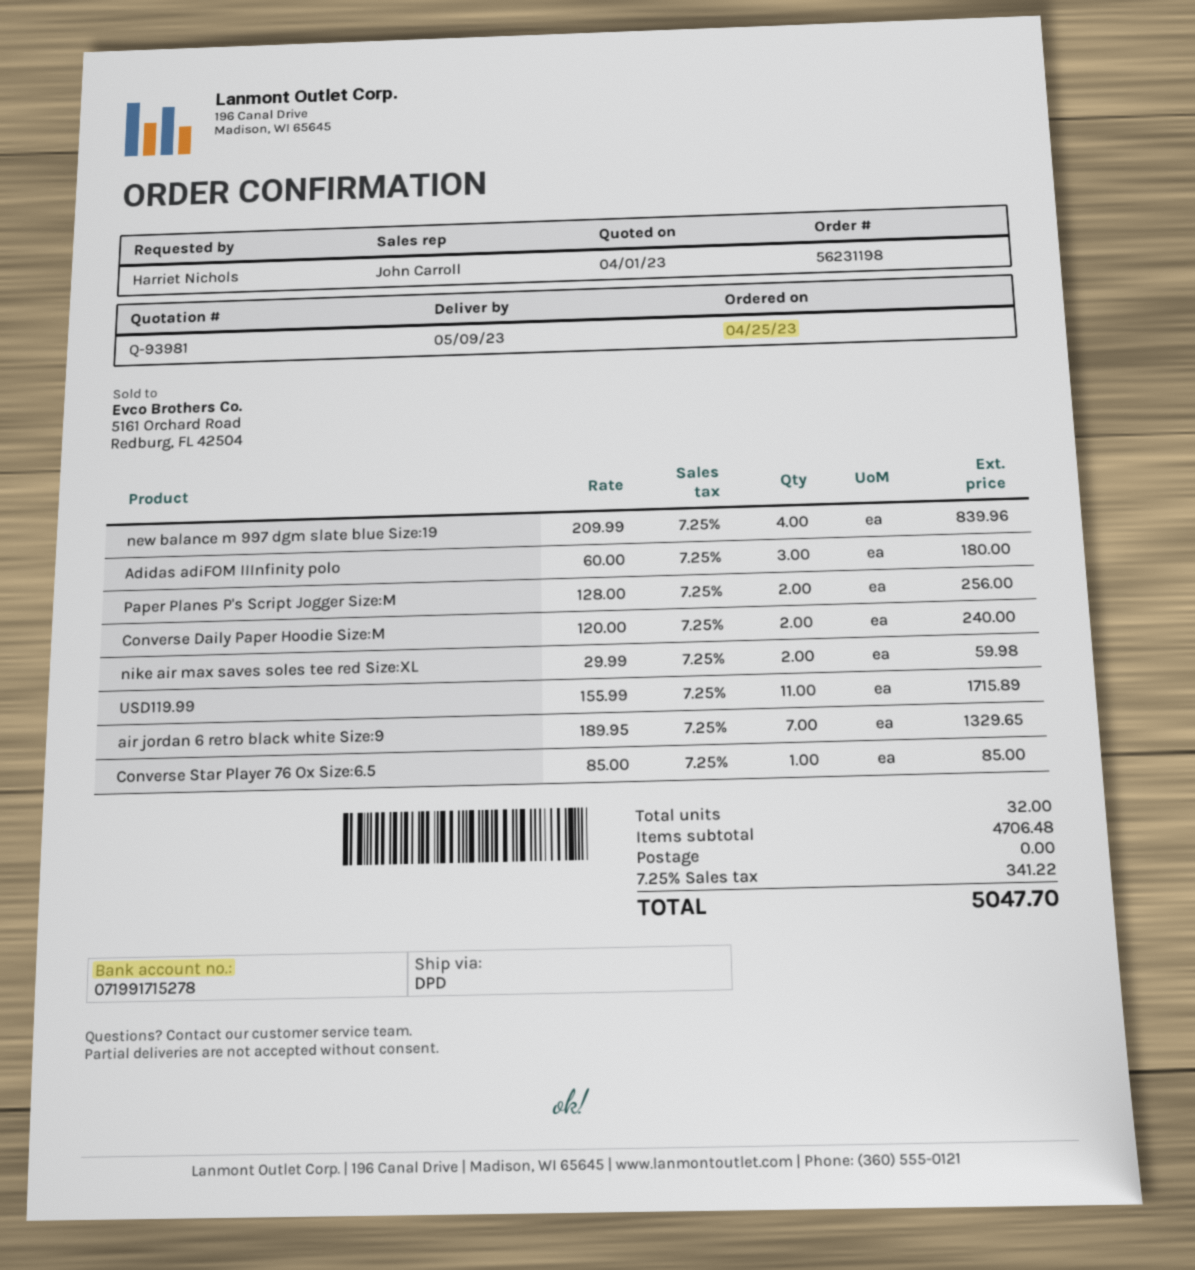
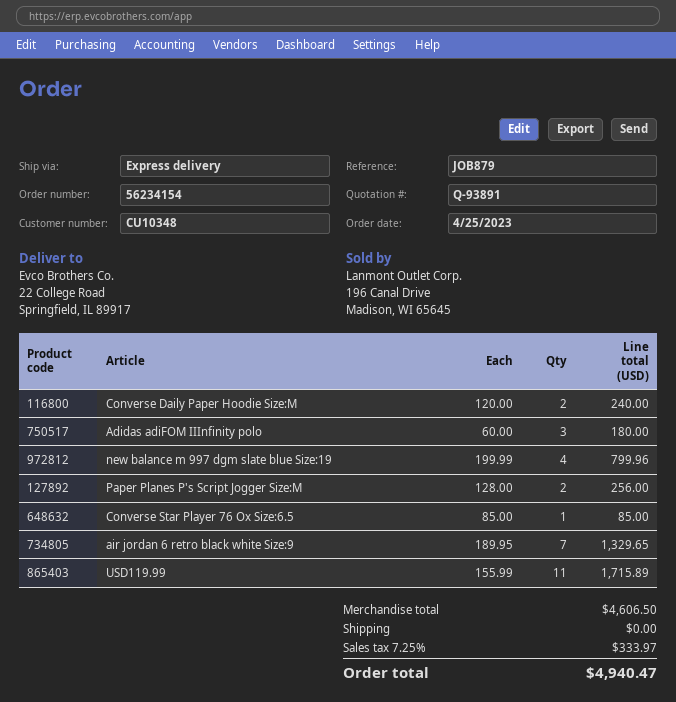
quote number: Q-93981 -> Q-93891
order number: 56231198 -> 56234154
shipping method: DPD -> express
new balance m 997 dgm slate blue Size:19: 4 x 209.99 = 839.96 -> 4 x 199.99 = 799.96
nike air max saves soles tee red Size:XL: 2 x 29.99 = 59.98 -> none
subtotal: 4706.48 -> 4606.50
tax: 7.25% = 341.22 -> 7.25% = 333.97
total: 5047.70 -> 4940.47

